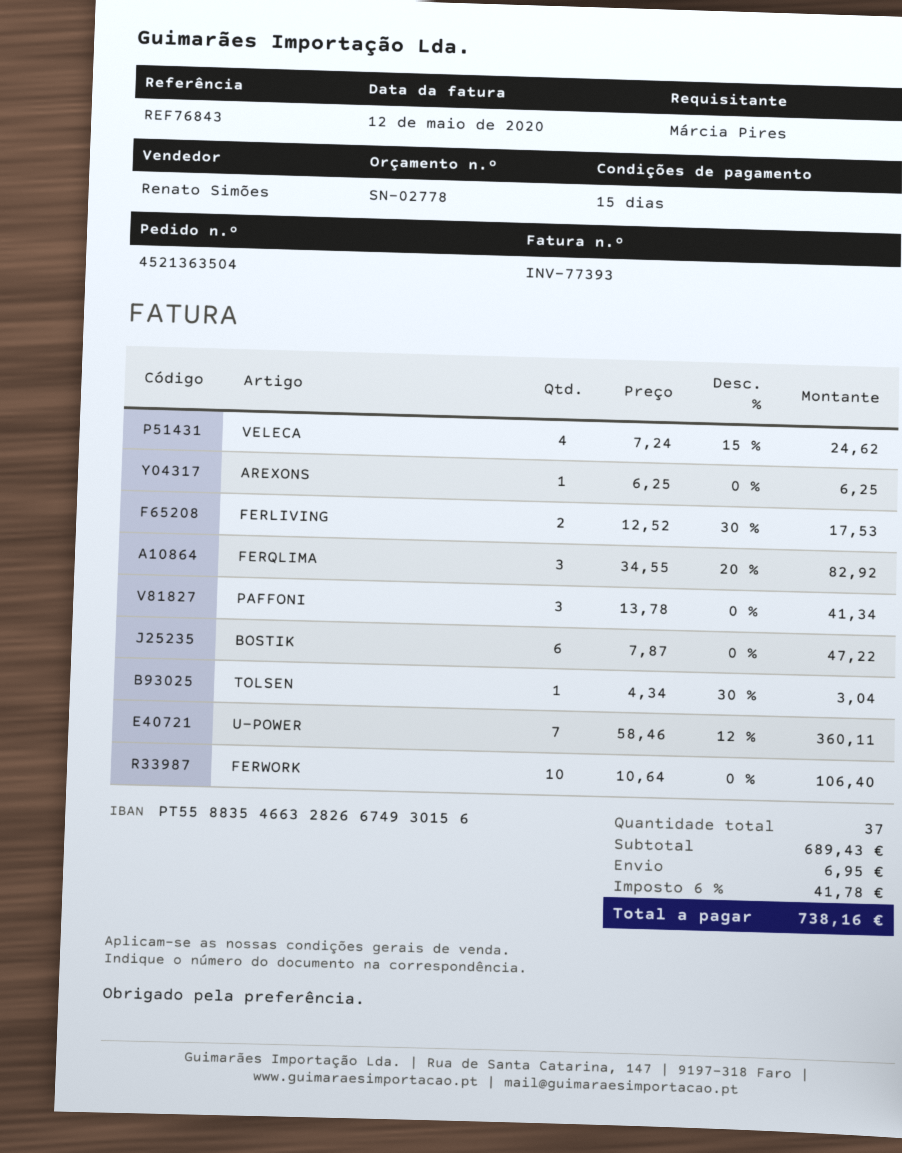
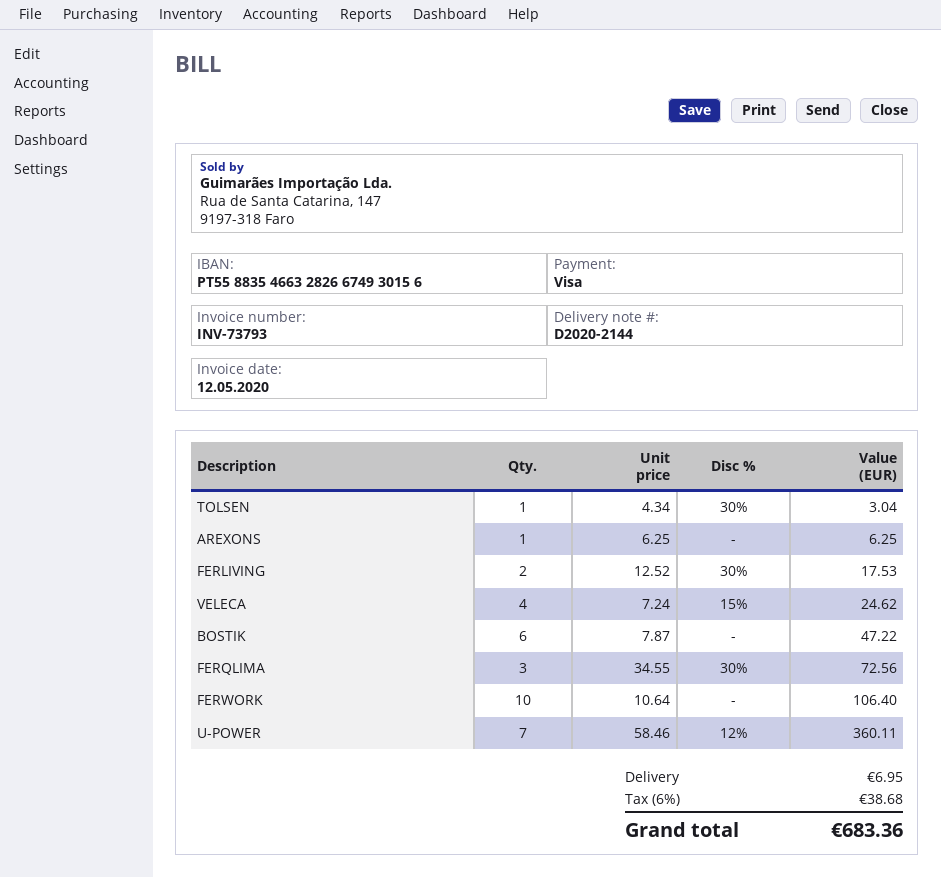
invoice number: INV-77393 -> INV-73793
FERQLIMA: 3 x 34.55 - 20% = 82.92 -> 3 x 34.55 - 30% = 72.56
PAFFONI: 3 x 13.78 = 41.34 -> none
tax: 6% = 41.78 -> 6% = 38.68
total: 738.16 -> 683.36

